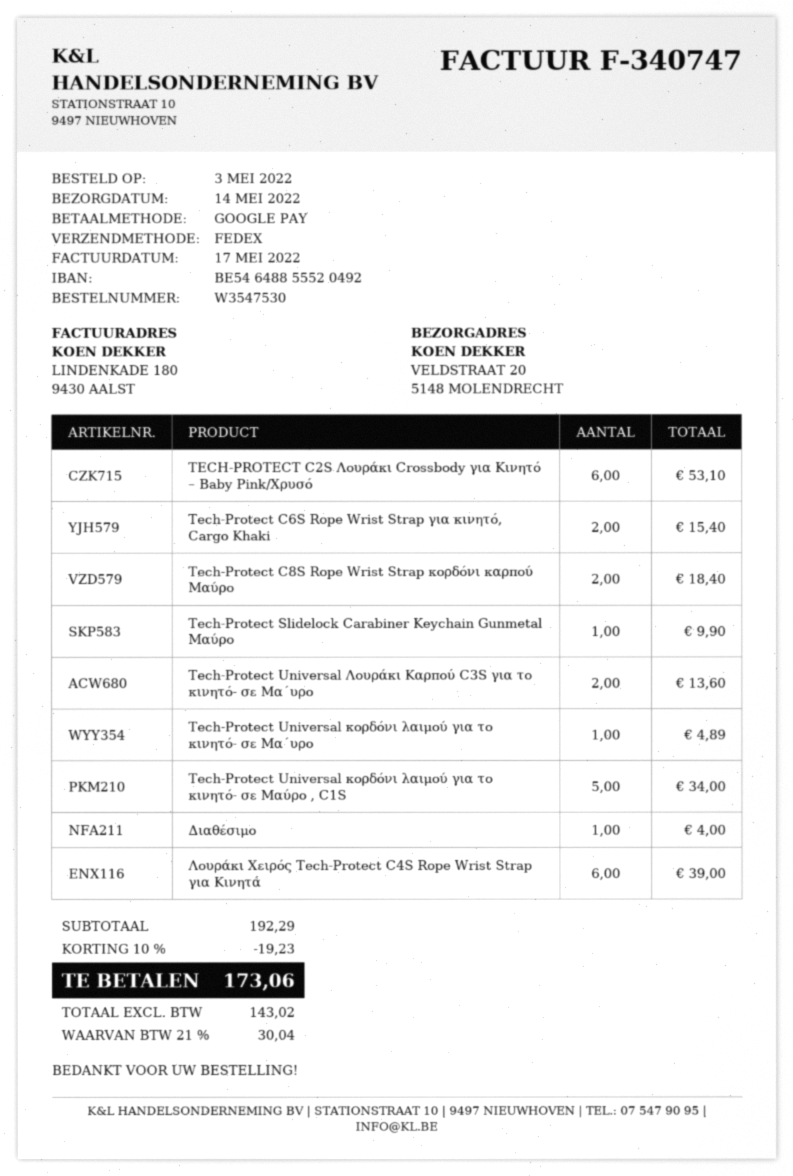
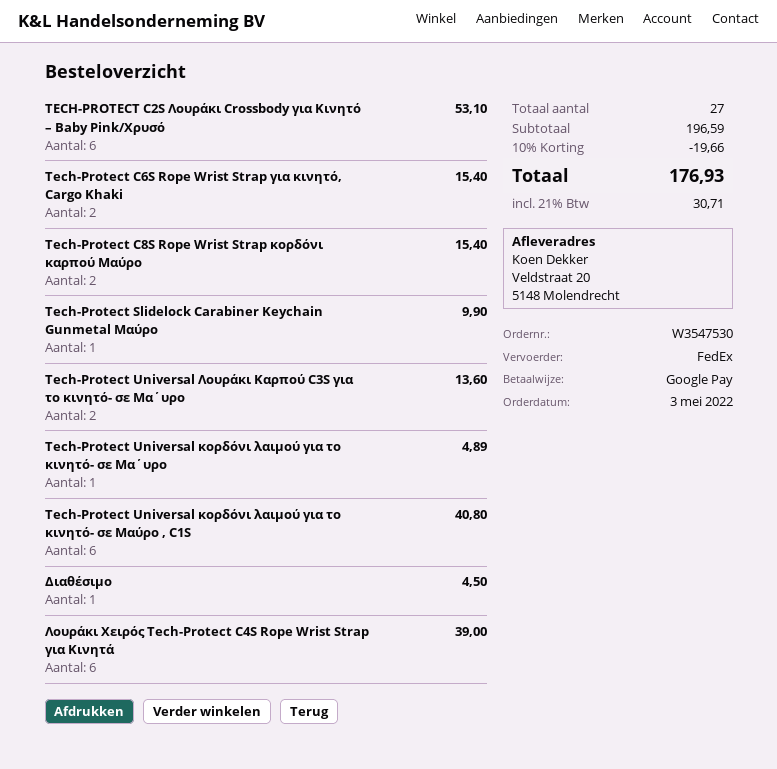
Tech-Protect C8S Rope Wrist Strap κορδόνι καρπού Μαύρο: 2 for 18.40 -> 2 for 15.40
Tech-Protect Universal κορδόνι λαιμού για το κινητό- σε Μαύρο , C1S: 5 for 34.00 -> 6 for 40.80
Διαθέσιμο: 1 for 4.00 -> 1 for 4.50
subtotal: 192.29 -> 196.59
discount: 10% = 19.23 -> 10% = 19.66
tax: 21% = 30.04 -> 21% = 30.71
total: 173.06 -> 176.93

